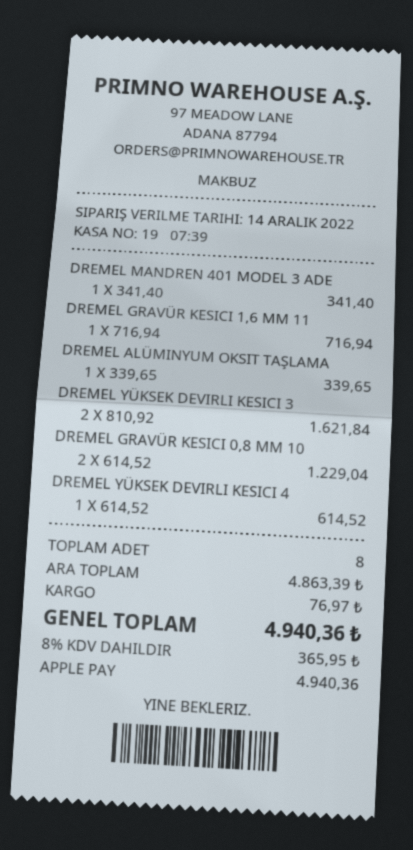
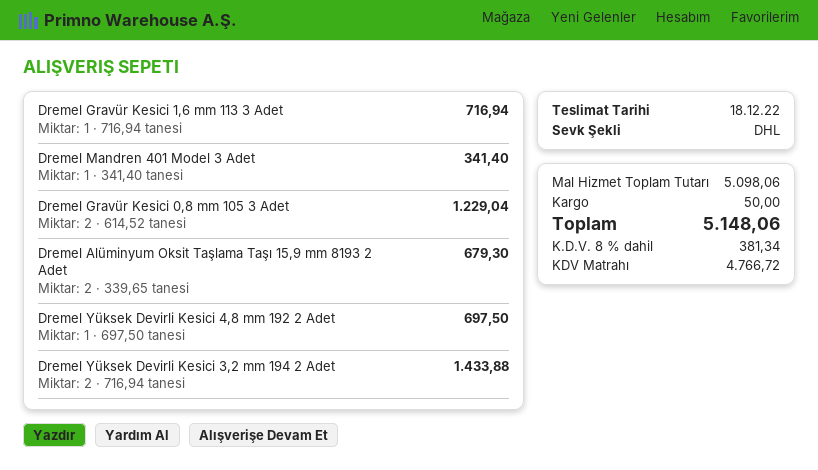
DREMEL ALÜMINYUM OKSIT TAŞLAMA: 1 x 339.65 = 339.65 -> 2 x 339.65 = 679.30
DREMEL YÜKSEK DEVIRLI KESICI 3: 2 x 810.92 = 1621.84 -> 2 x 716.94 = 1433.88
DREMEL YÜKSEK DEVIRLI KESICI 4: 1 x 614.52 = 614.52 -> 1 x 697.50 = 697.50
subtotal: 4863.39 -> 5098.06
shipping: 76.97 -> 50.00
tax: 8% = 365.95 -> 8% = 381.34
total: 4940.36 -> 5148.06

